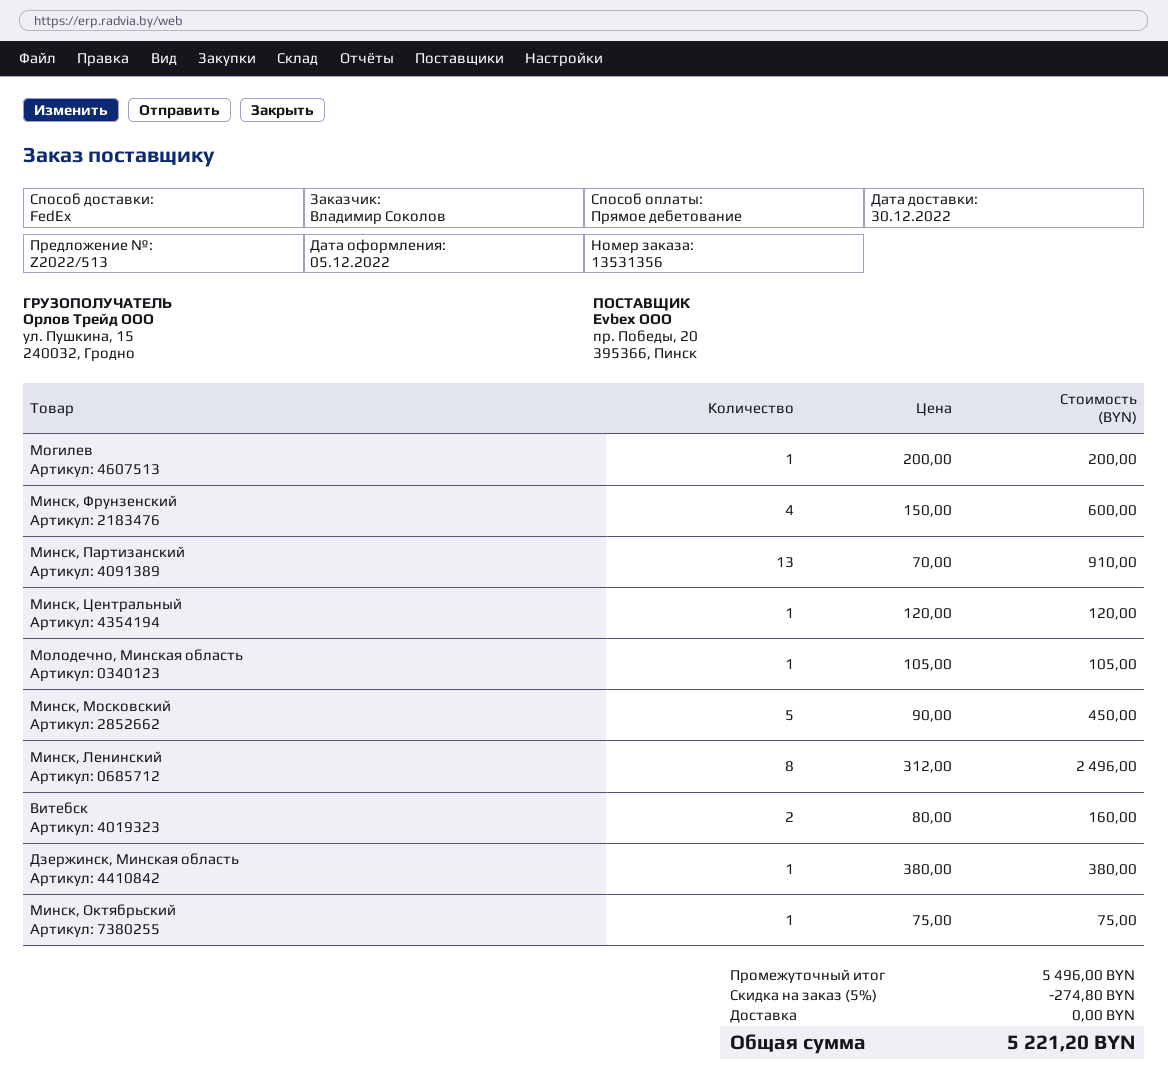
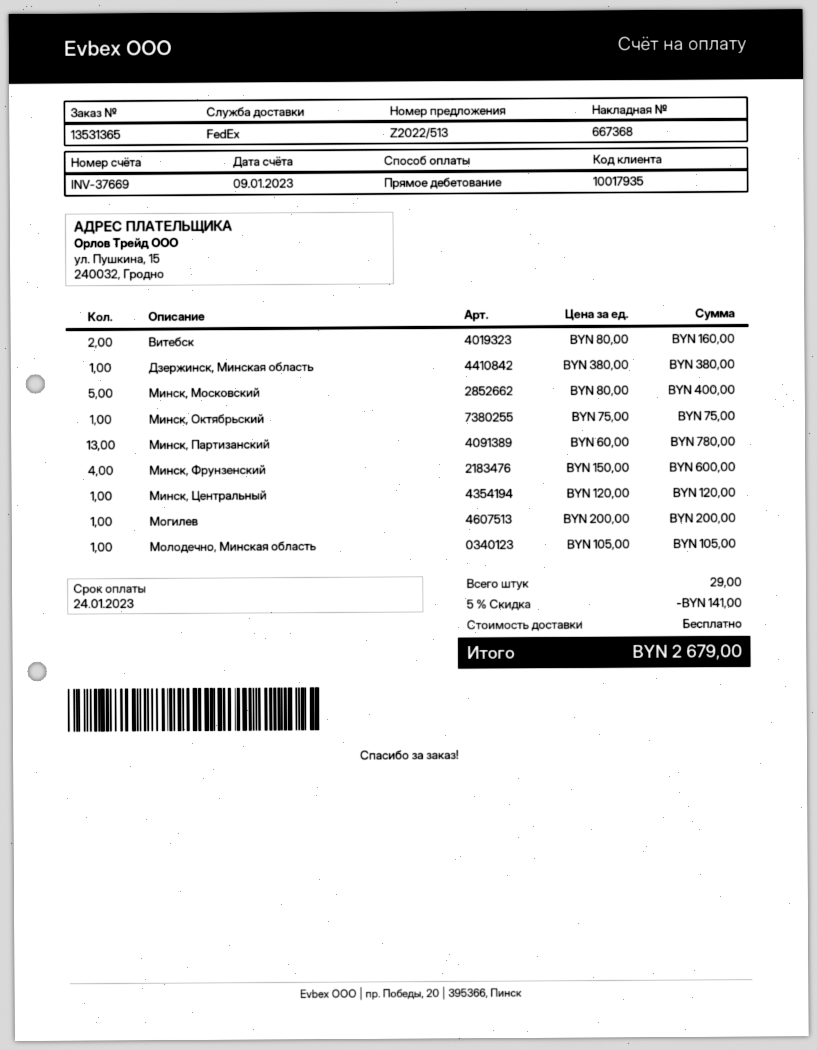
order number: 13531356 -> 13531365
Минск, Партизанский: 13 x 70.00 = 910.00 -> 13 x 60.00 = 780.00
Минск, Московский: 5 x 90.00 = 450.00 -> 5 x 80.00 = 400.00
Минск, Ленинский: 8 x 312.00 = 2496.00 -> none
discount: 5% = 274.80 -> 5% = 141.00
total: 5221.20 -> 2679.00

